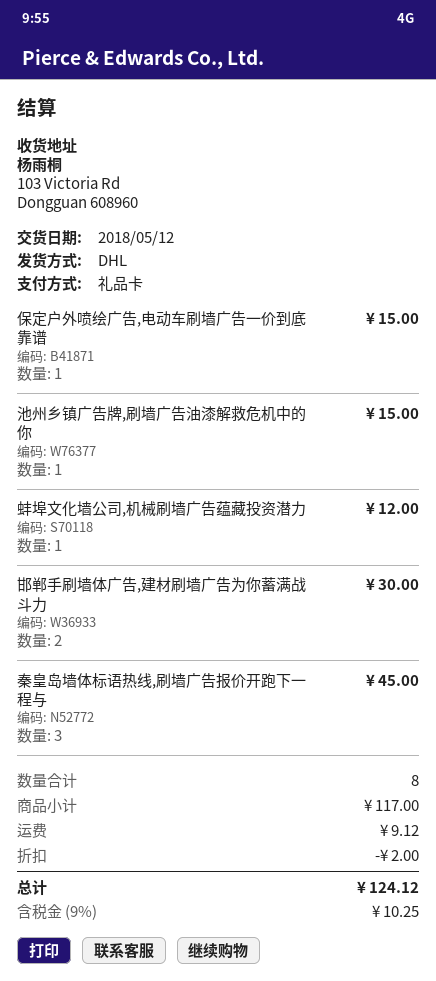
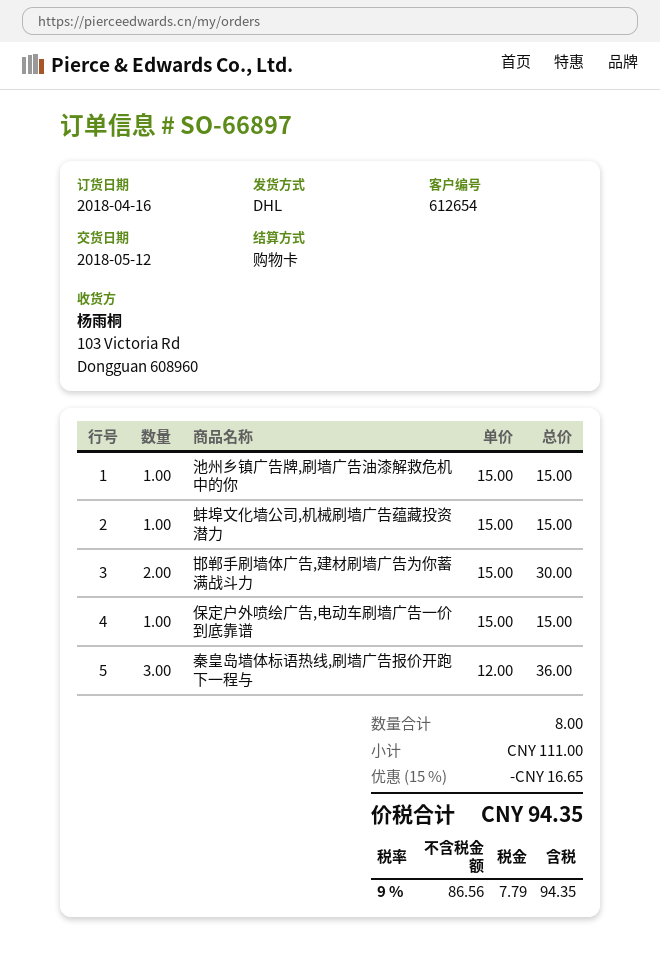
蚌埠文化墙公司,机械刷墙广告蕴藏投资潜力: 1 for 12.00 -> 1 for 15.00
秦皇岛墙体标语热线,刷墙广告报价开跑下一程与: 3 for 45.00 -> 3 for 36.00
subtotal: 117.00 -> 111.00
discount: 2.00 -> 16.65
shipping: 9.12 -> none
tax: 9% = 10.25 -> 9% = 7.79
total: 124.12 -> 94.35

